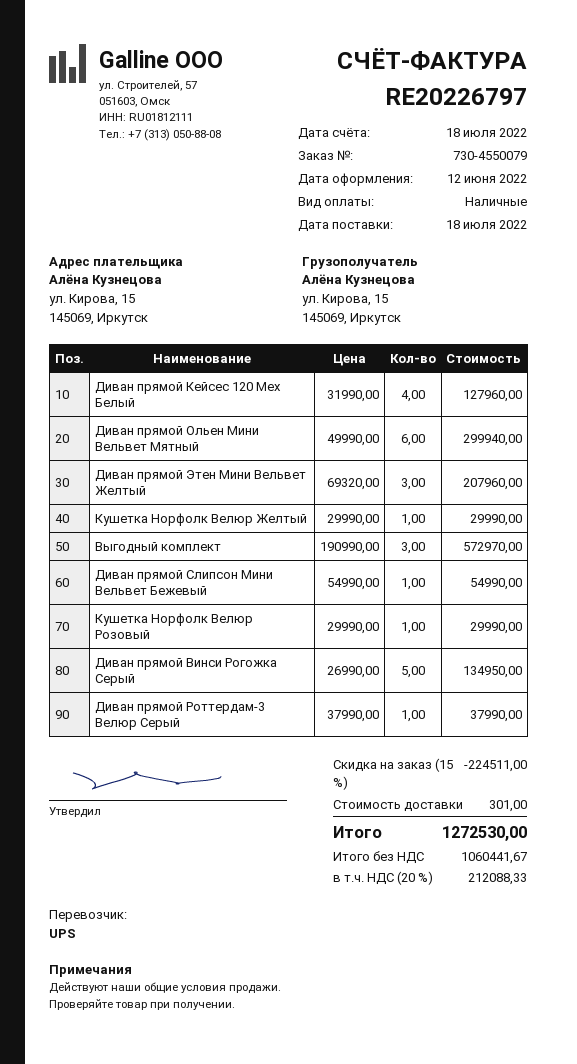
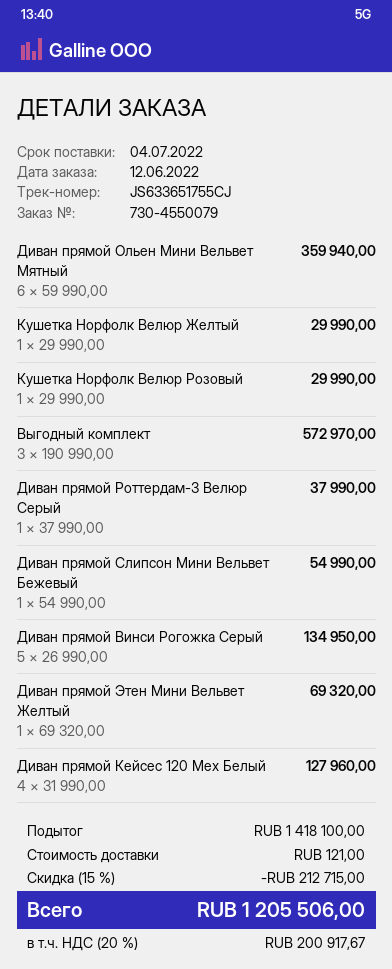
delivery date: 2022-07-18 -> 2022-07-04
Диван прямой Ольен Мини Вельвет Мятный: 6 x 49990.00 = 299940.00 -> 6 x 59990.00 = 359940.00
Диван прямой Этен Мини Вельвет Желтый: 3 x 69320.00 = 207960.00 -> 1 x 69320.00 = 69320.00
discount: 15% = 224511.00 -> 15% = 212715.00
shipping: 301.00 -> 121.00
tax: 20% = 212088.33 -> 20% = 200917.67
total: 1272530.00 -> 1205506.00

